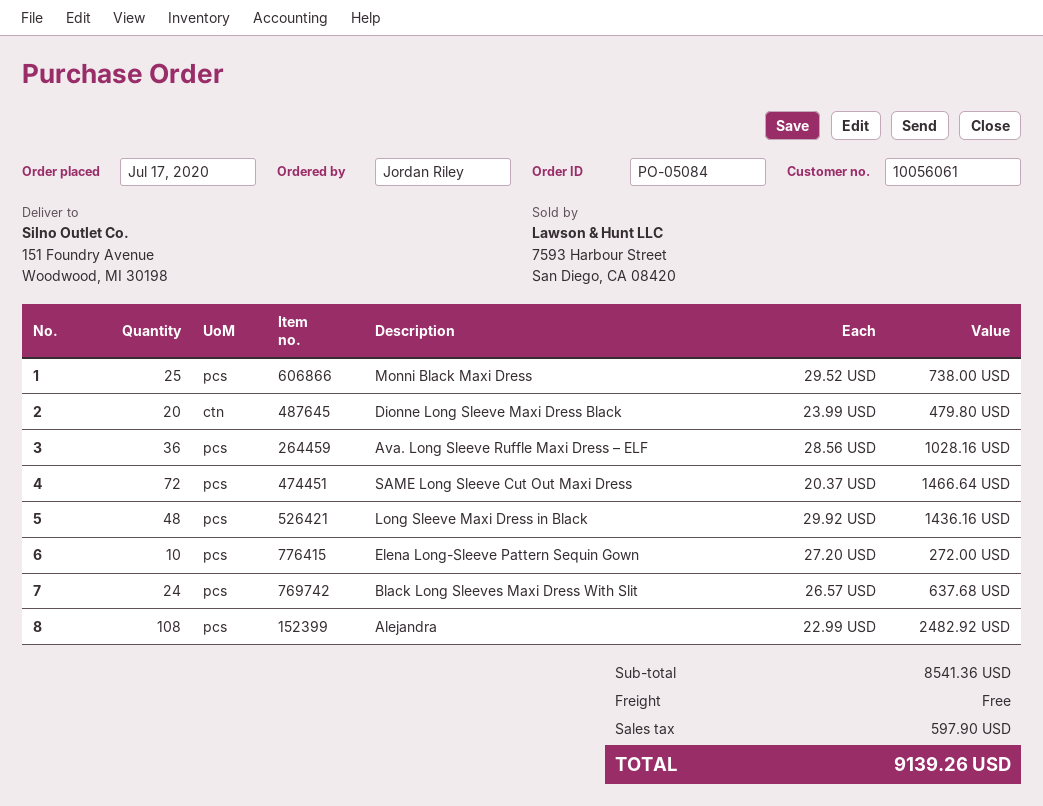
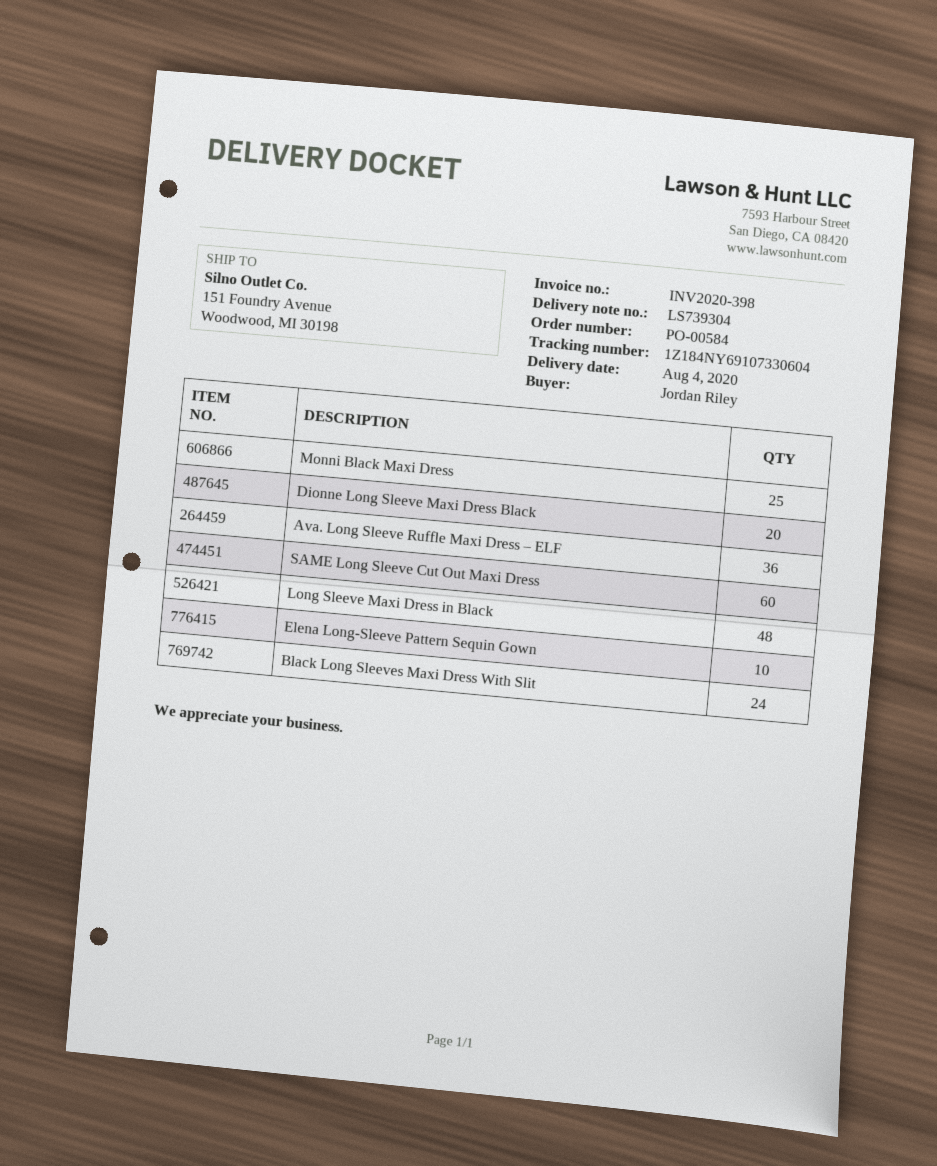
order number: PO-05084 -> PO-00584
SAME Long Sleeve Cut Out Maxi Dress: 72 -> 60
Alejandra: 108 -> none

